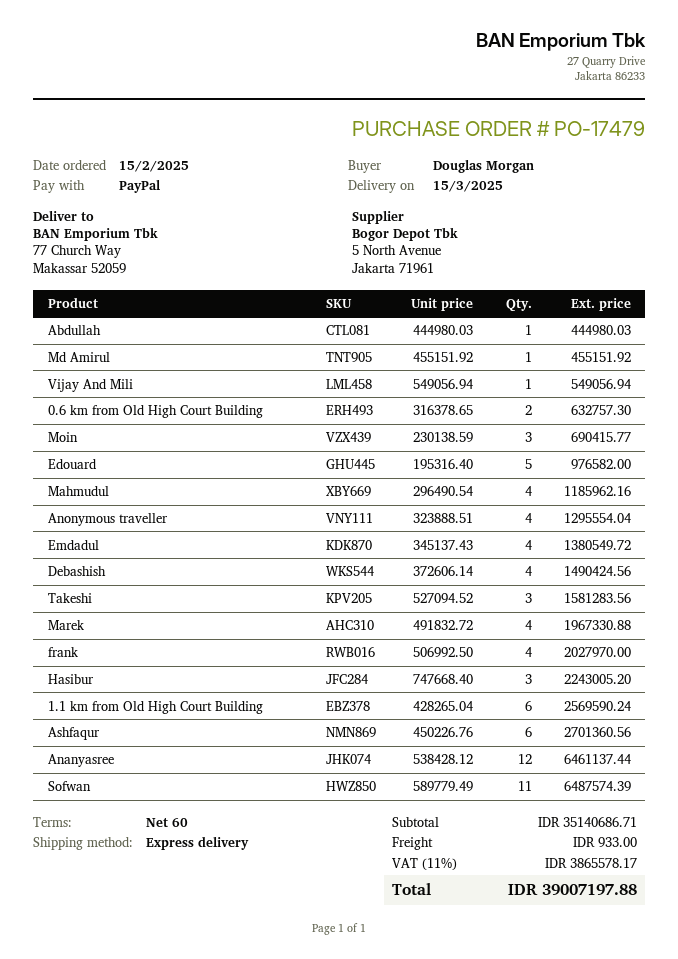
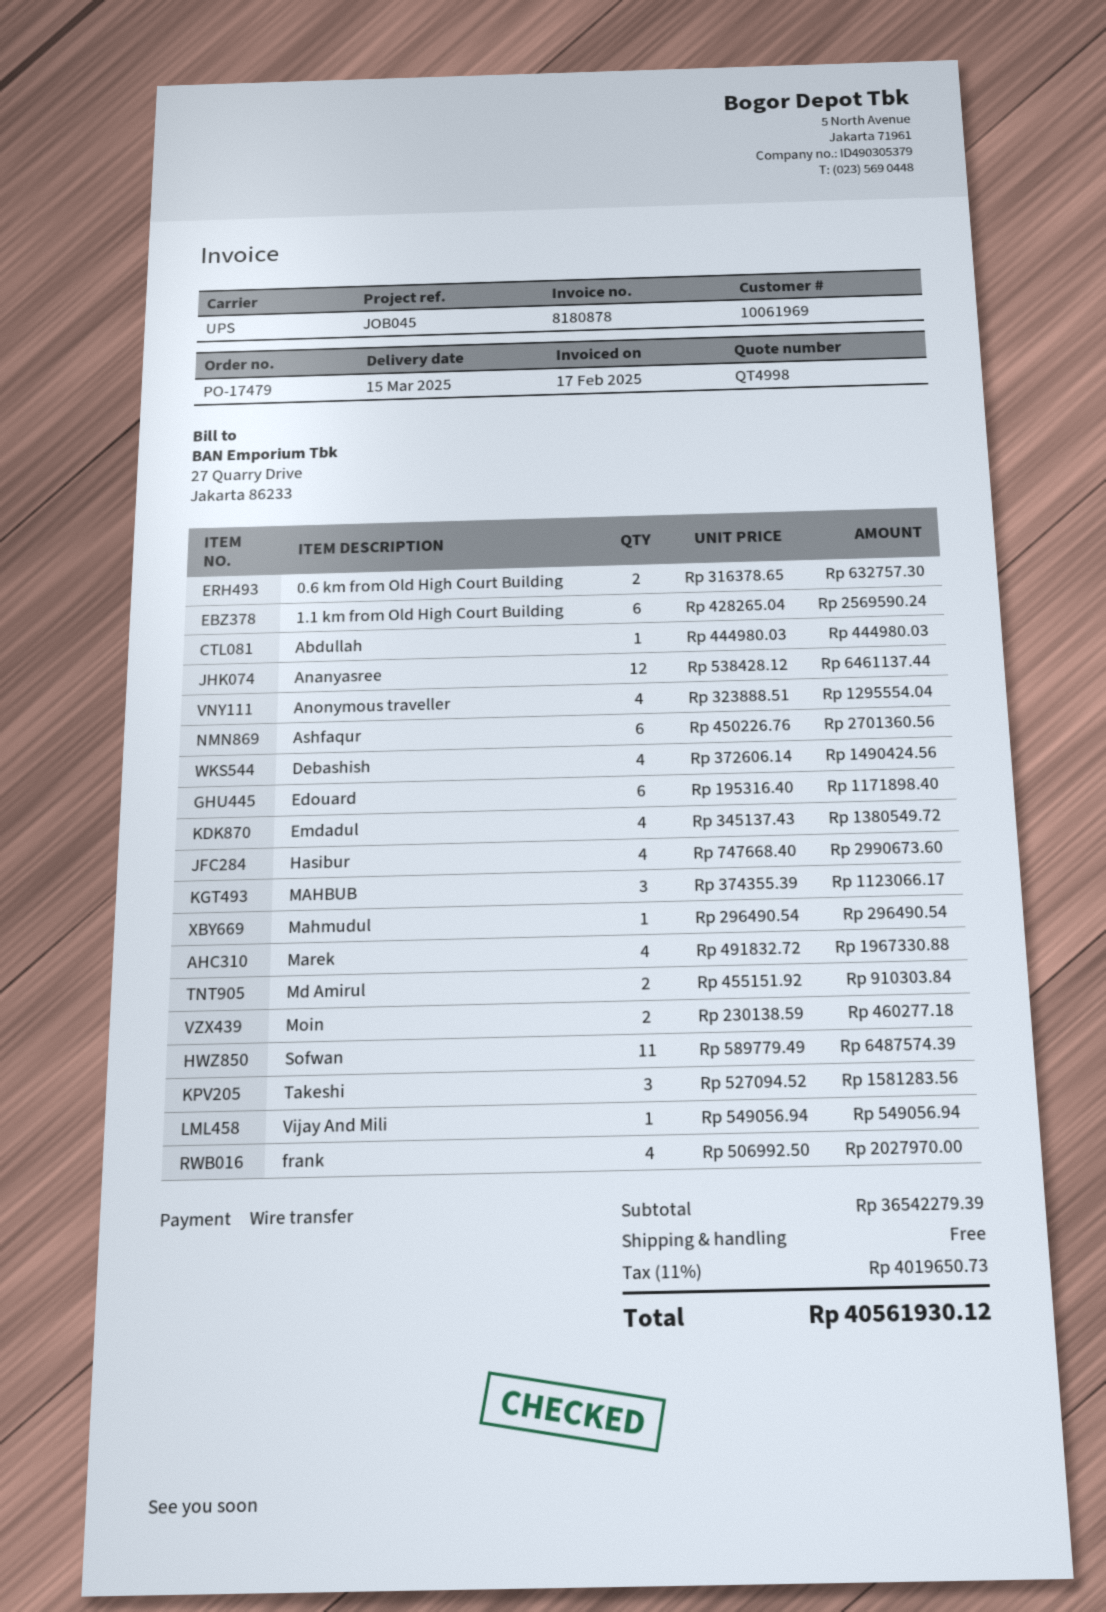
payment method: PayPal -> bank transfer
shipping method: express -> UPS
Md Amirul: 1 x 455151.92 = 455151.92 -> 2 x 455151.92 = 910303.84
Moin: 3 x 230138.59 = 690415.77 -> 2 x 230138.59 = 460277.18
Edouard: 5 x 195316.40 = 976582.00 -> 6 x 195316.40 = 1171898.40
Mahmudul: 4 x 296490.54 = 1185962.16 -> 1 x 296490.54 = 296490.54
Hasibur: 3 x 747668.40 = 2243005.20 -> 4 x 747668.40 = 2990673.60
MAHBUB: none -> 3 x 374355.39 = 1123066.17
subtotal: 35140686.71 -> 36542279.39
shipping: 933.00 -> 0.00
tax: 11% = 3865578.17 -> 11% = 4019650.73
total: 39007197.88 -> 40561930.12

